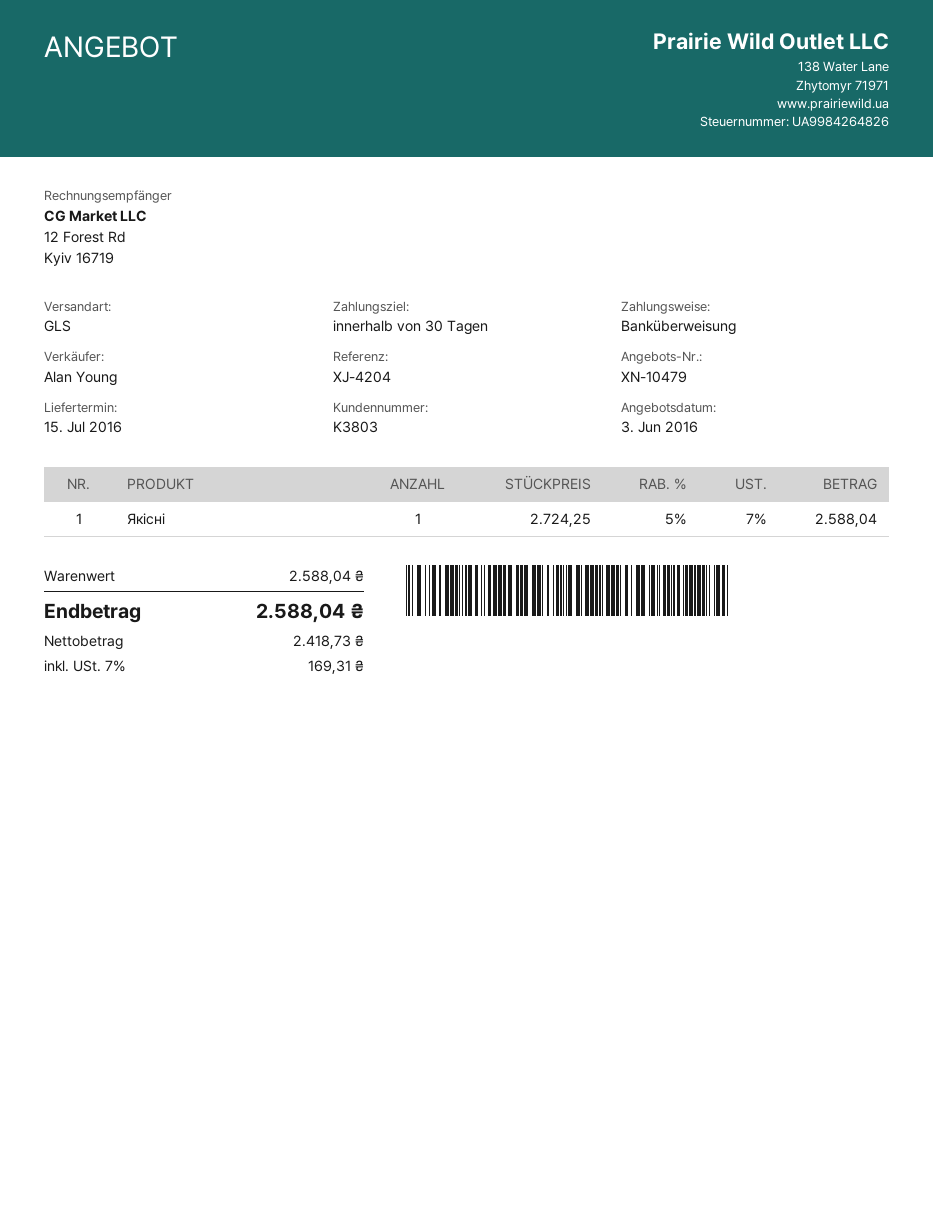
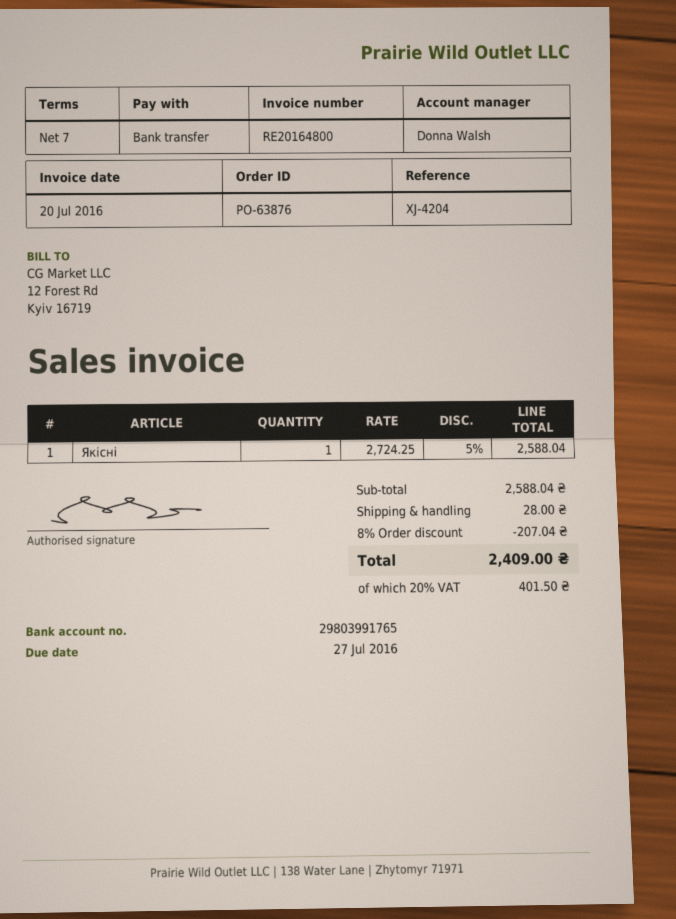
payment terms: 30 days -> 7 days
sales rep: Alan Young -> Donna Walsh
discount: none -> 8% = 207.04
shipping: none -> 28.00
tax: 7% = 169.31 -> 20% = 401.50
total: 2588.04 -> 2409.00

